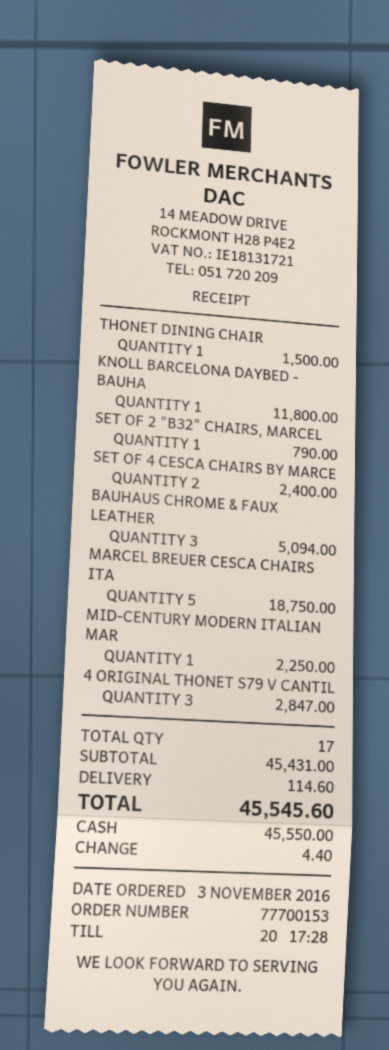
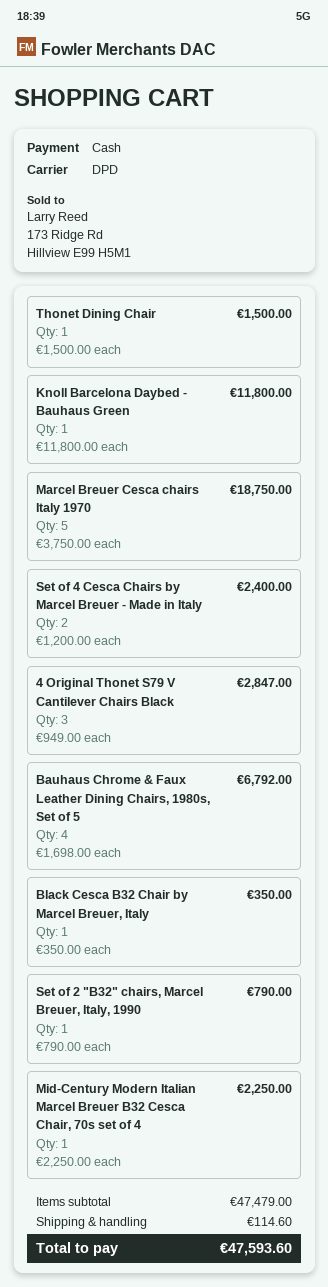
BAUHAUS CHROME & FAUX LEATHER: 3 for 5094.00 -> 4 for 6792.00
Black Cesca B32 Chair by Marcel Breuer, Italy: none -> 1 for 350.00
subtotal: 45431.00 -> 47479.00
total: 45545.60 -> 47593.60

